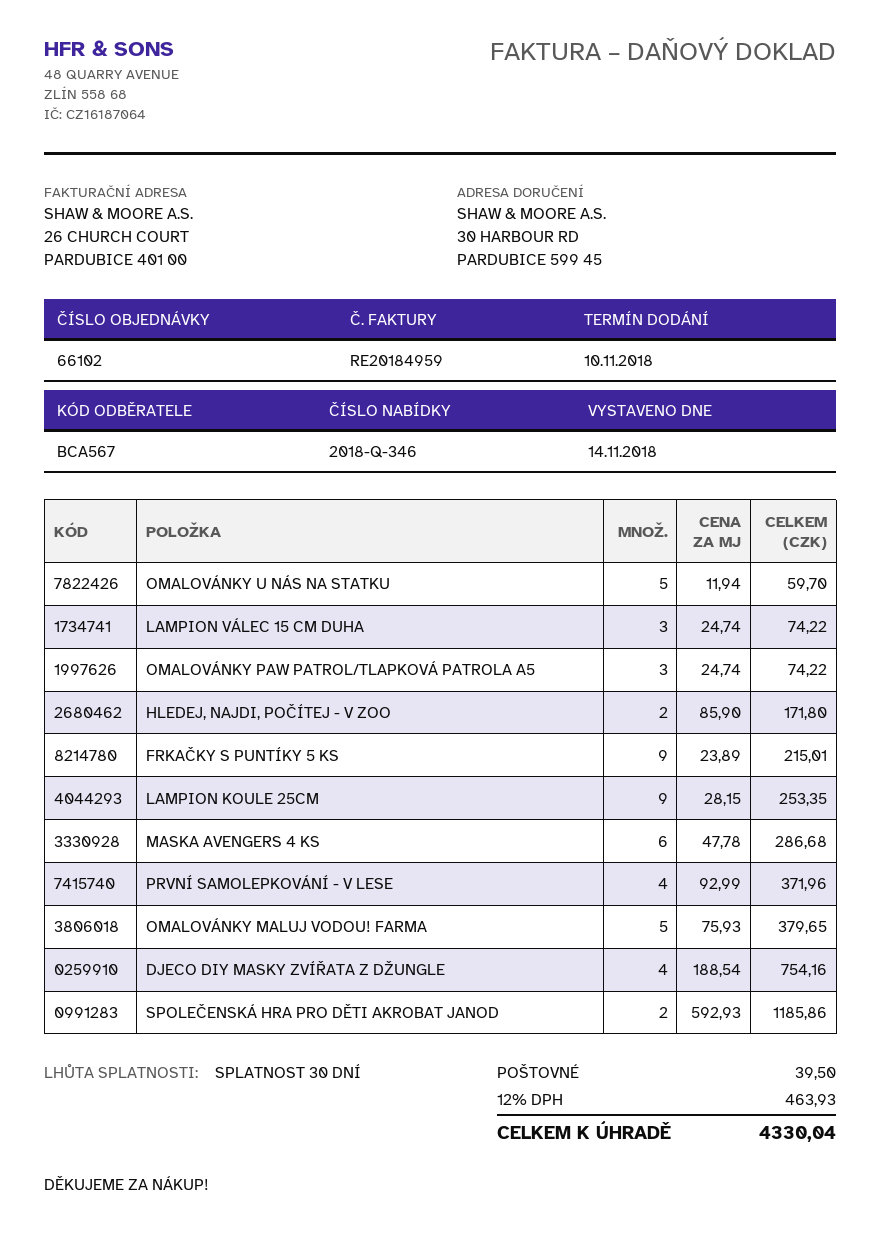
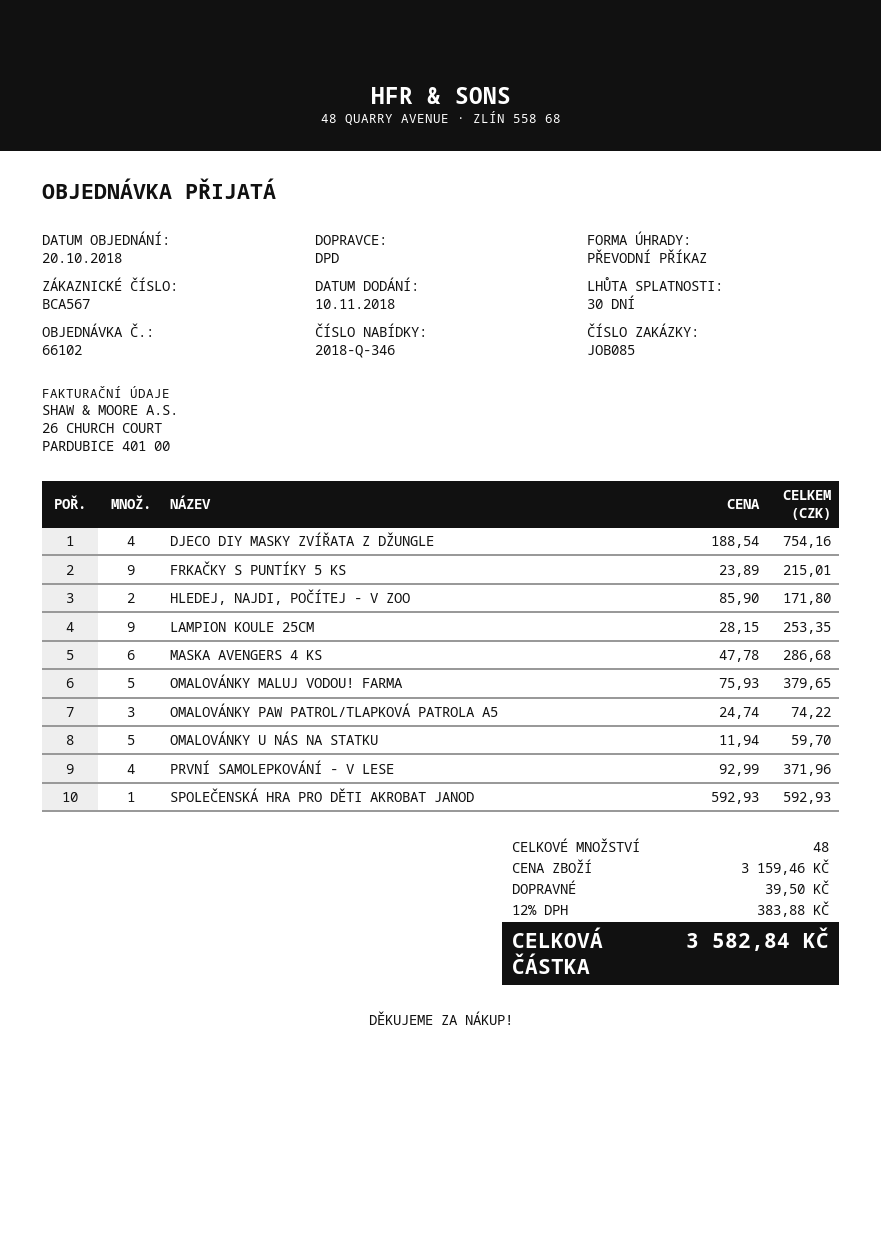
LAMPION VÁLEC 15 CM DUHA: 3 x 24.74 = 74.22 -> none
SPOLEČENSKÁ HRA PRO DĚTI AKROBAT JANOD: 2 x 592.93 = 1185.86 -> 1 x 592.93 = 592.93
tax: 12% = 463.93 -> 12% = 383.88
total: 4330.04 -> 3582.84

